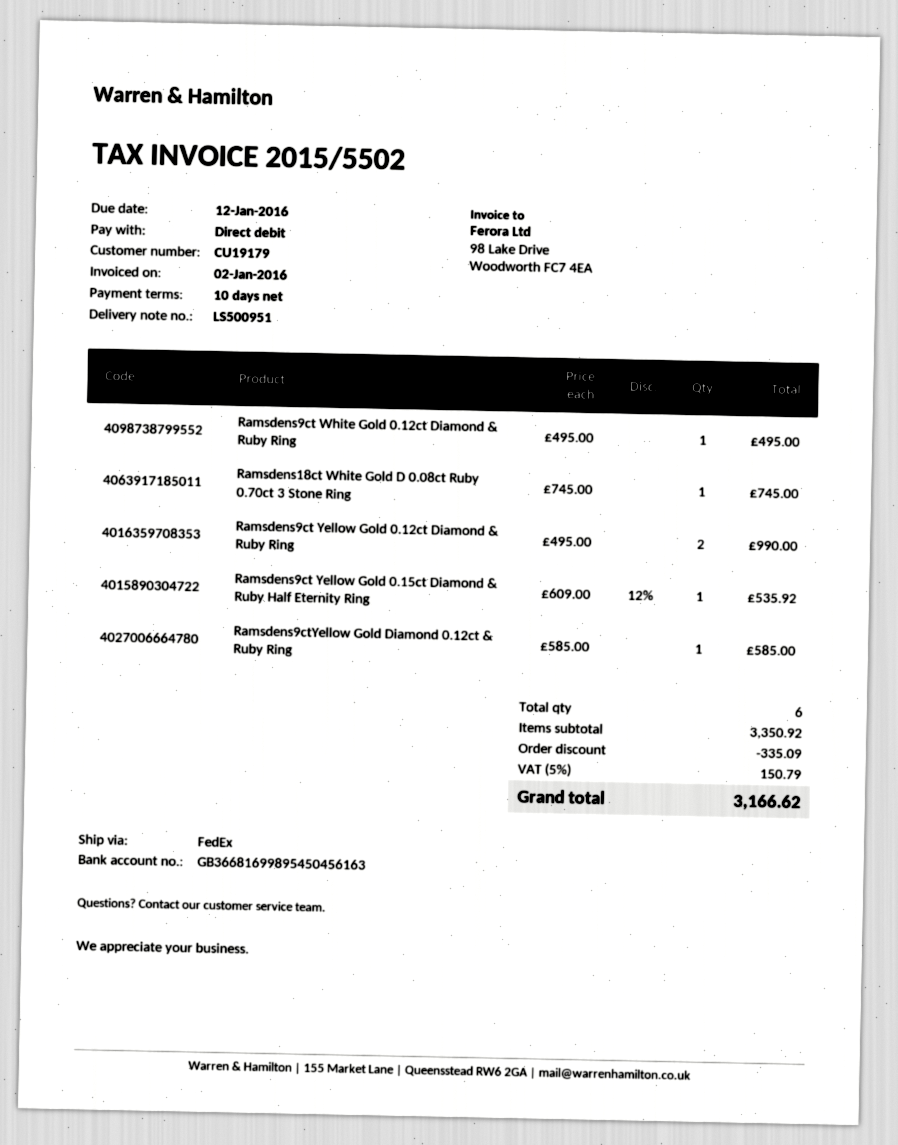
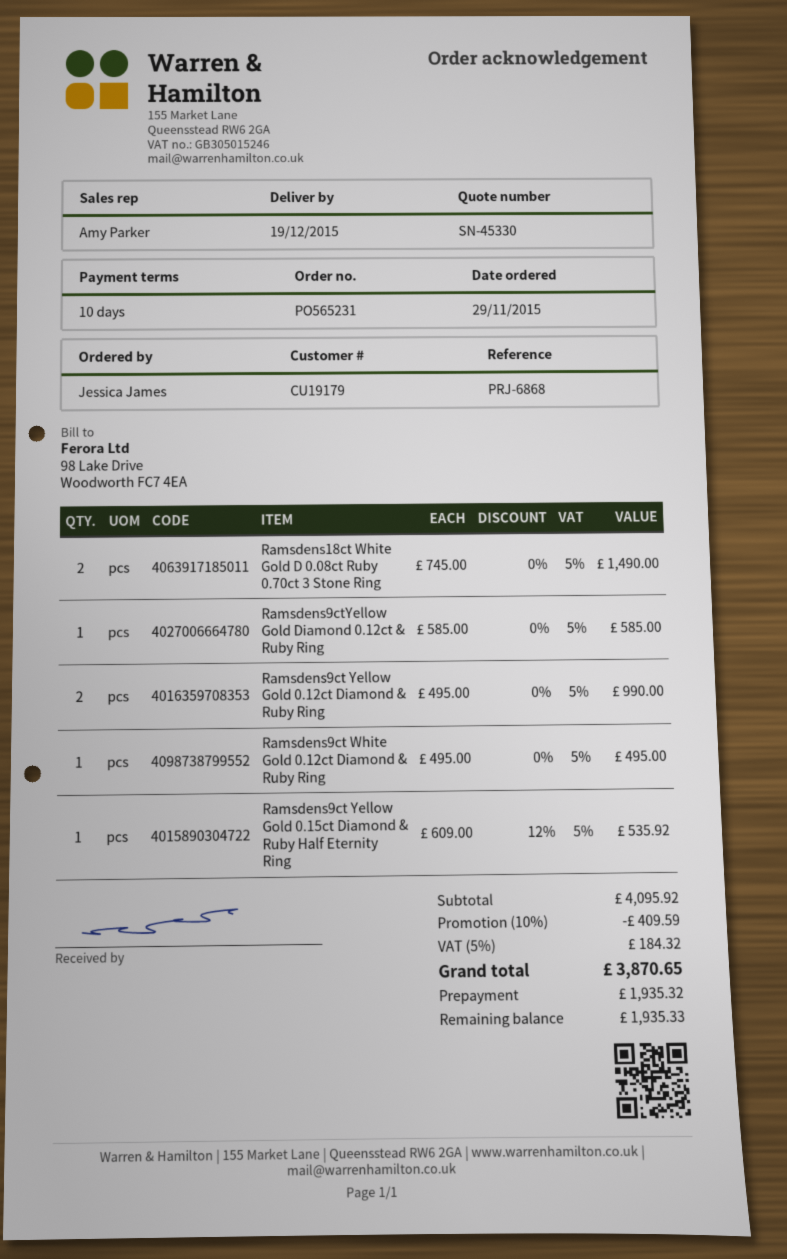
Ramsdens18ct White Gold D 0.08ct Ruby 0.70ct 3 Stone Ring: 1 x 745.00 = 745.00 -> 2 x 745.00 = 1490.00
subtotal: 3350.92 -> 4095.92
discount: 335.09 -> 409.59
tax: 5% = 150.79 -> 5% = 184.32
total: 3166.62 -> 3870.65

